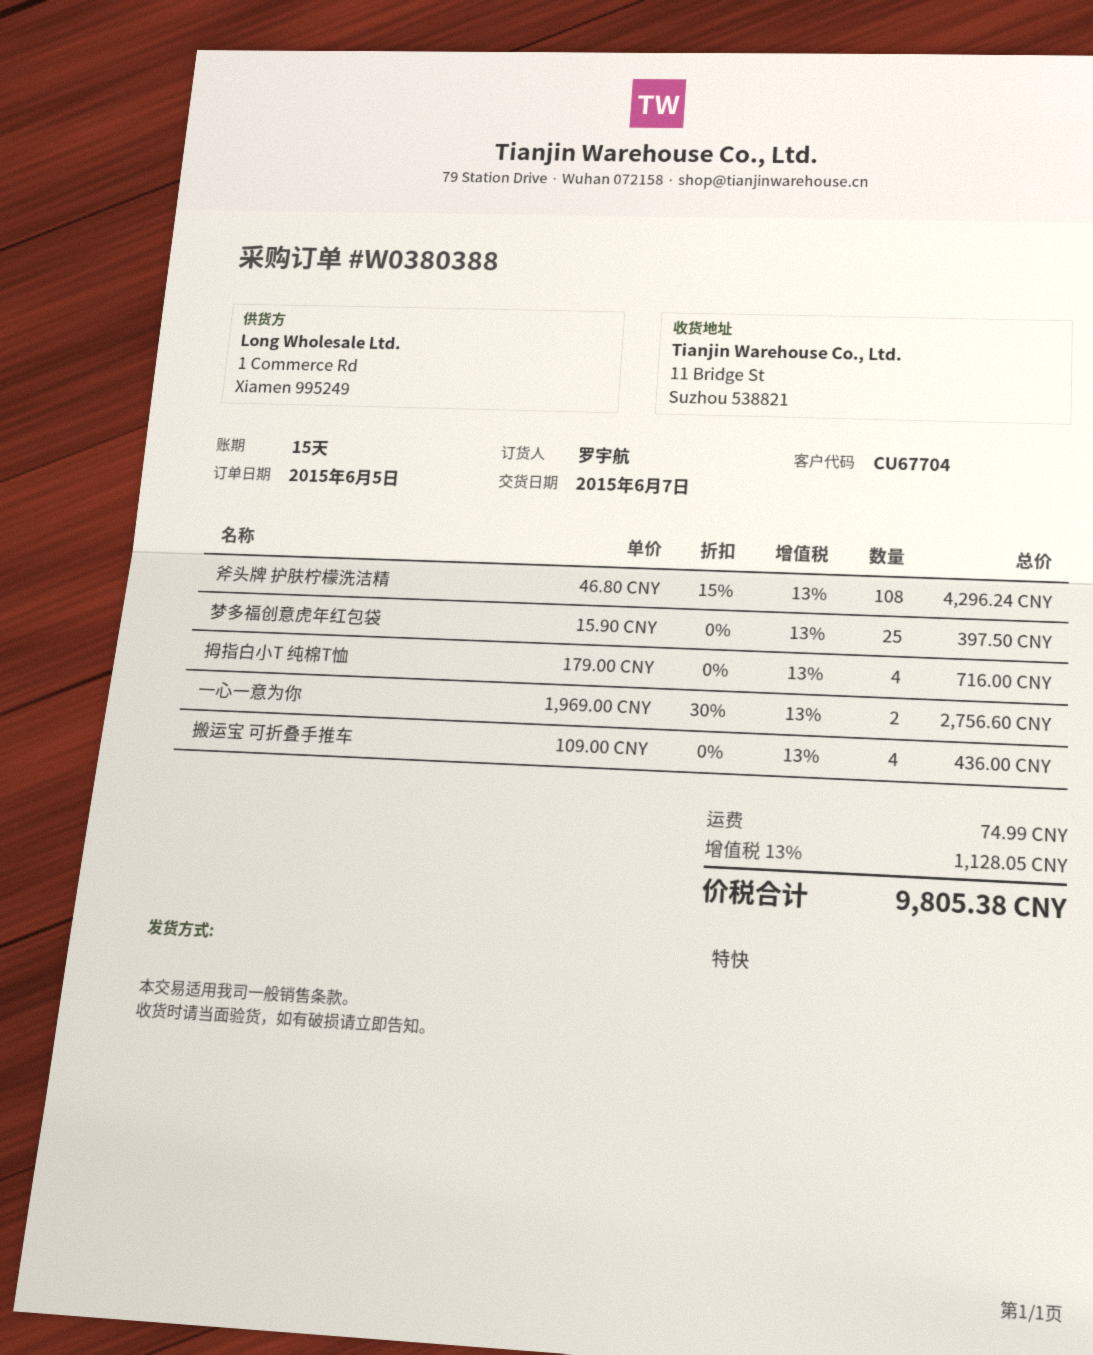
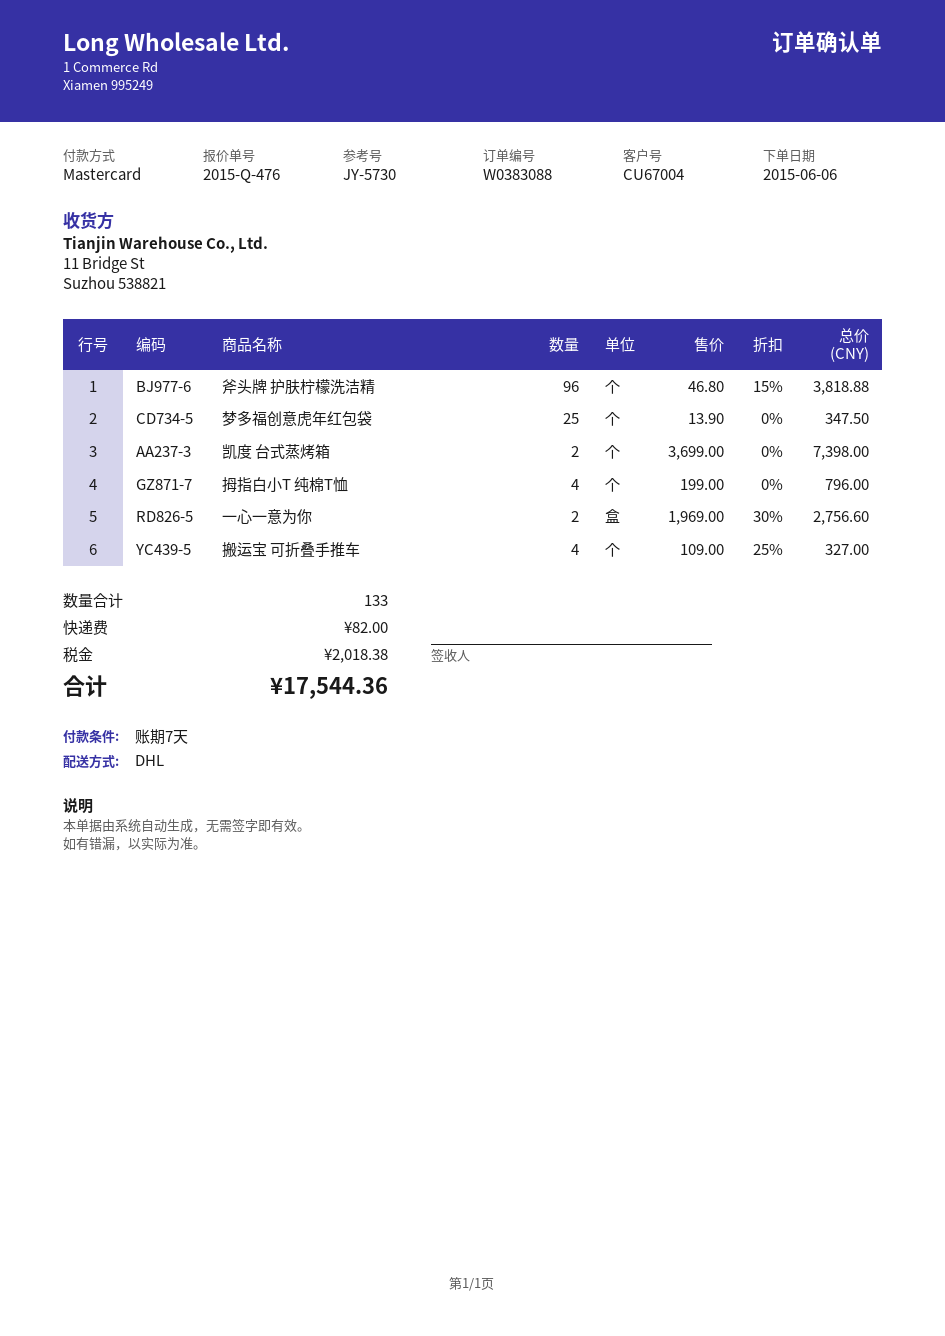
order number: W0380388 -> W0383088
order date: 2015-06-05 -> 2015-06-06
payment terms: 15 days -> 7 days
customer number: CU67704 -> CU67004
shipping method: express -> DHL
斧头牌 护肤柠檬洗洁精: 108 x 46.80 - 15% = 4296.24 -> 96 x 46.80 - 15% = 3818.88
梦多福创意虎年红包袋: 25 x 15.90 = 397.50 -> 25 x 13.90 = 347.50
拇指白小T 纯棉T恤: 4 x 179.00 = 716.00 -> 4 x 199.00 = 796.00
搬运宝 可折叠手推车: 4 x 109.00 = 436.00 -> 4 x 109.00 - 25% = 327.00
凯度 台式蒸烤箱: none -> 2 x 3699.00 = 7398.00
shipping: 74.99 -> 82.00
tax: 1128.05 -> 2018.38
total: 9805.38 -> 17544.36

